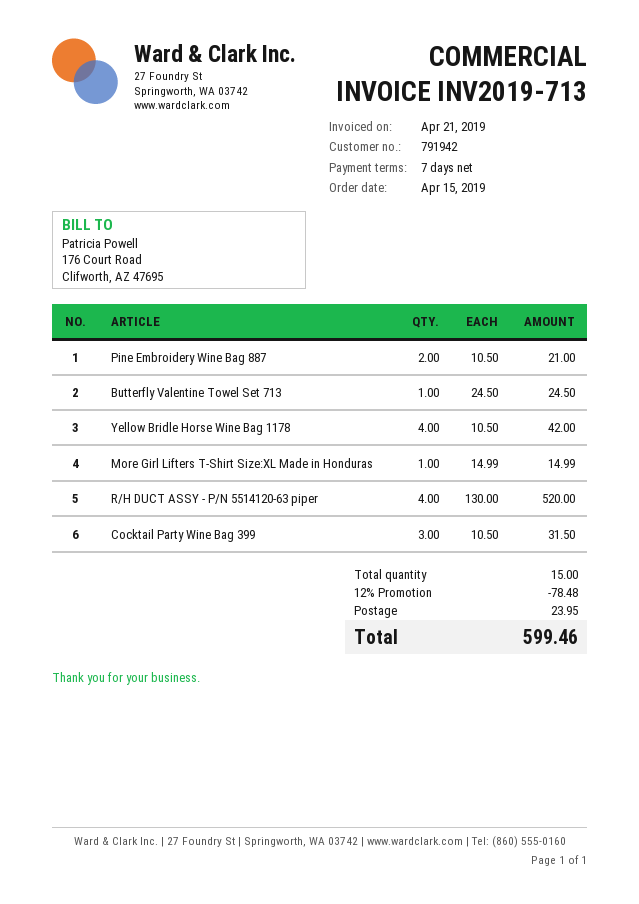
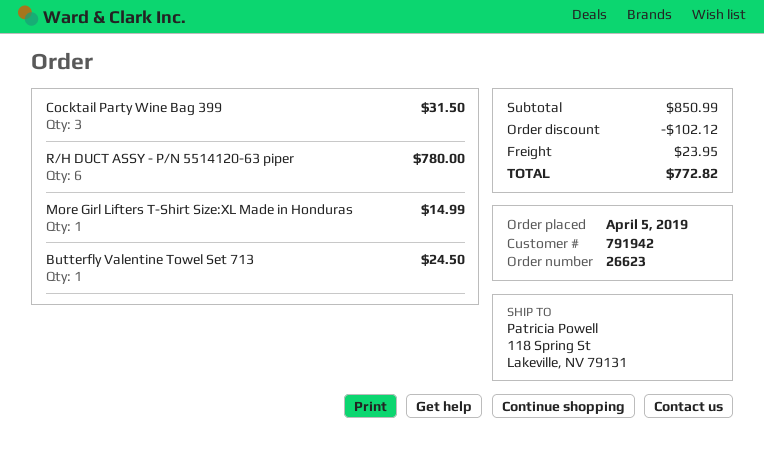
order date: 2019-04-15 -> 2019-04-05
Pine Embroidery Wine Bag 887: 2 for 21.00 -> none
Yellow Bridle Horse Wine Bag 1178: 4 for 42.00 -> none
R/H DUCT ASSY - P/N 5514120-63 piper: 4 for 520.00 -> 6 for 780.00
discount: 78.48 -> 102.12
total: 599.46 -> 772.82

